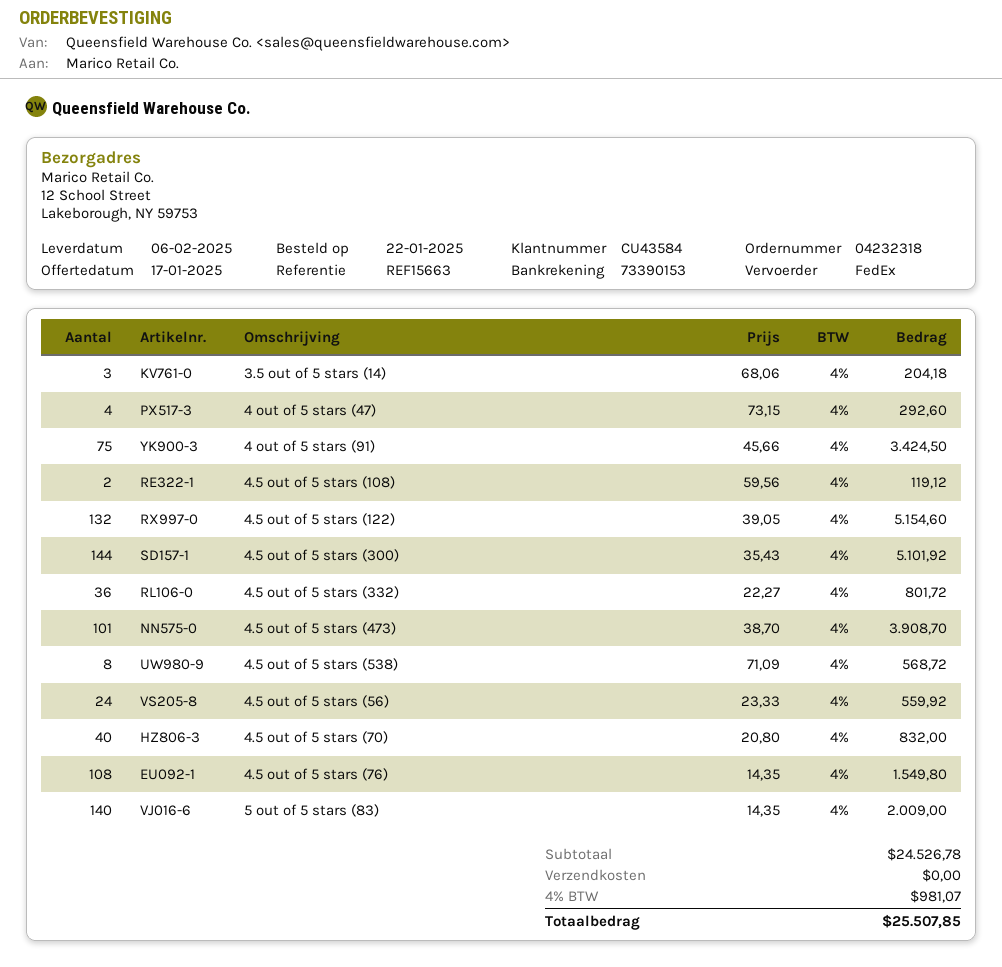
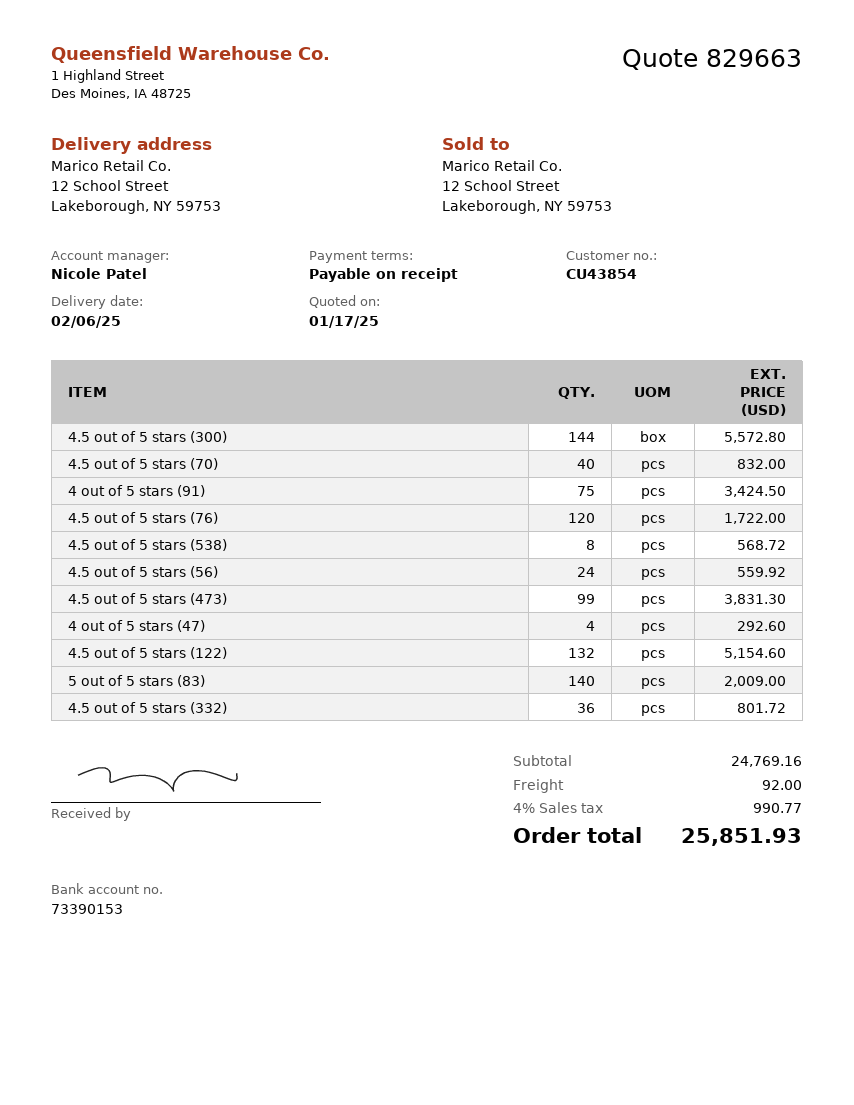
customer number: CU43584 -> CU43854
3.5 out of 5 stars (14): 3 for 204.18 -> none
4.5 out of 5 stars (108): 2 for 119.12 -> none
4.5 out of 5 stars (300): 144 for 5101.92 -> 144 for 5572.80
4.5 out of 5 stars (473): 101 for 3908.70 -> 99 for 3831.30
4.5 out of 5 stars (76): 108 for 1549.80 -> 120 for 1722.00
subtotal: 24526.78 -> 24769.16
shipping: 0.00 -> 92.00
tax: 4% = 981.07 -> 4% = 990.77
total: 25507.85 -> 25851.93

